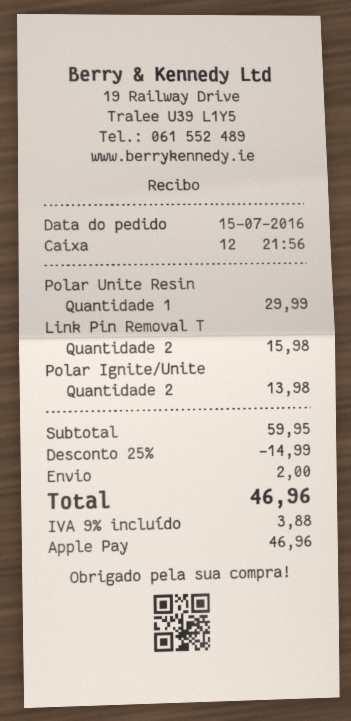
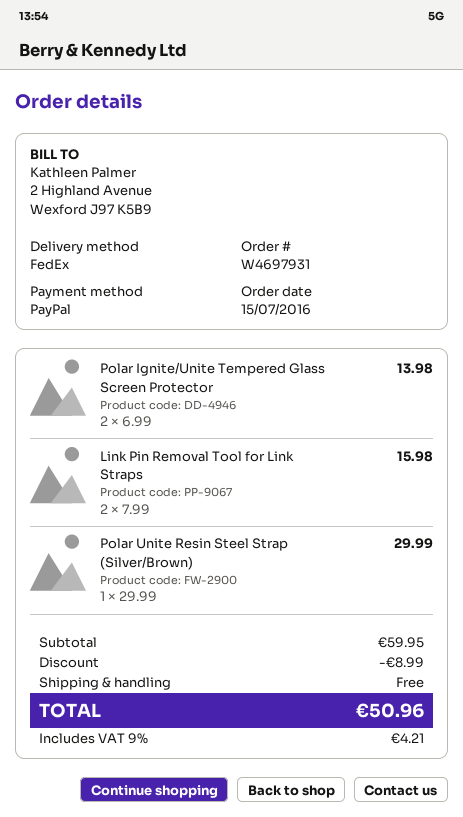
payment method: Apple Pay -> PayPal
discount: 14.99 -> 8.99
shipping: 2.00 -> 0.00
tax: 9% = 3.88 -> 9% = 4.21
total: 46.96 -> 50.96

